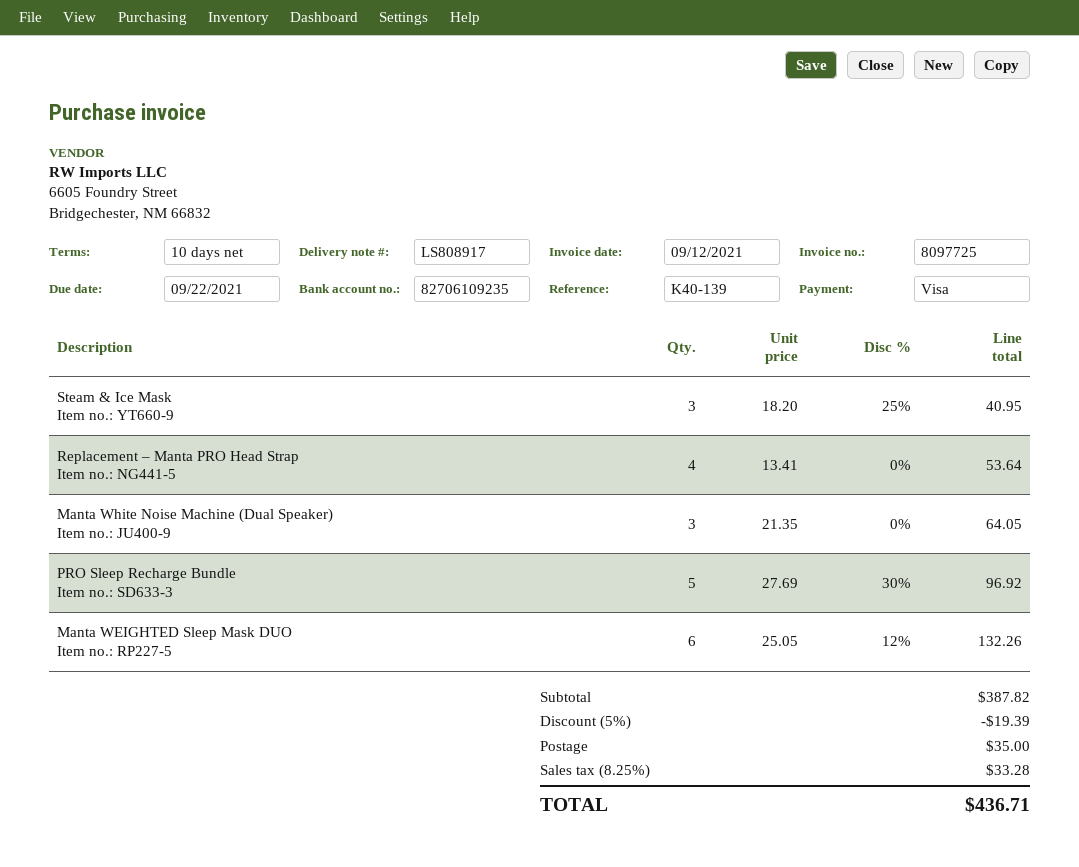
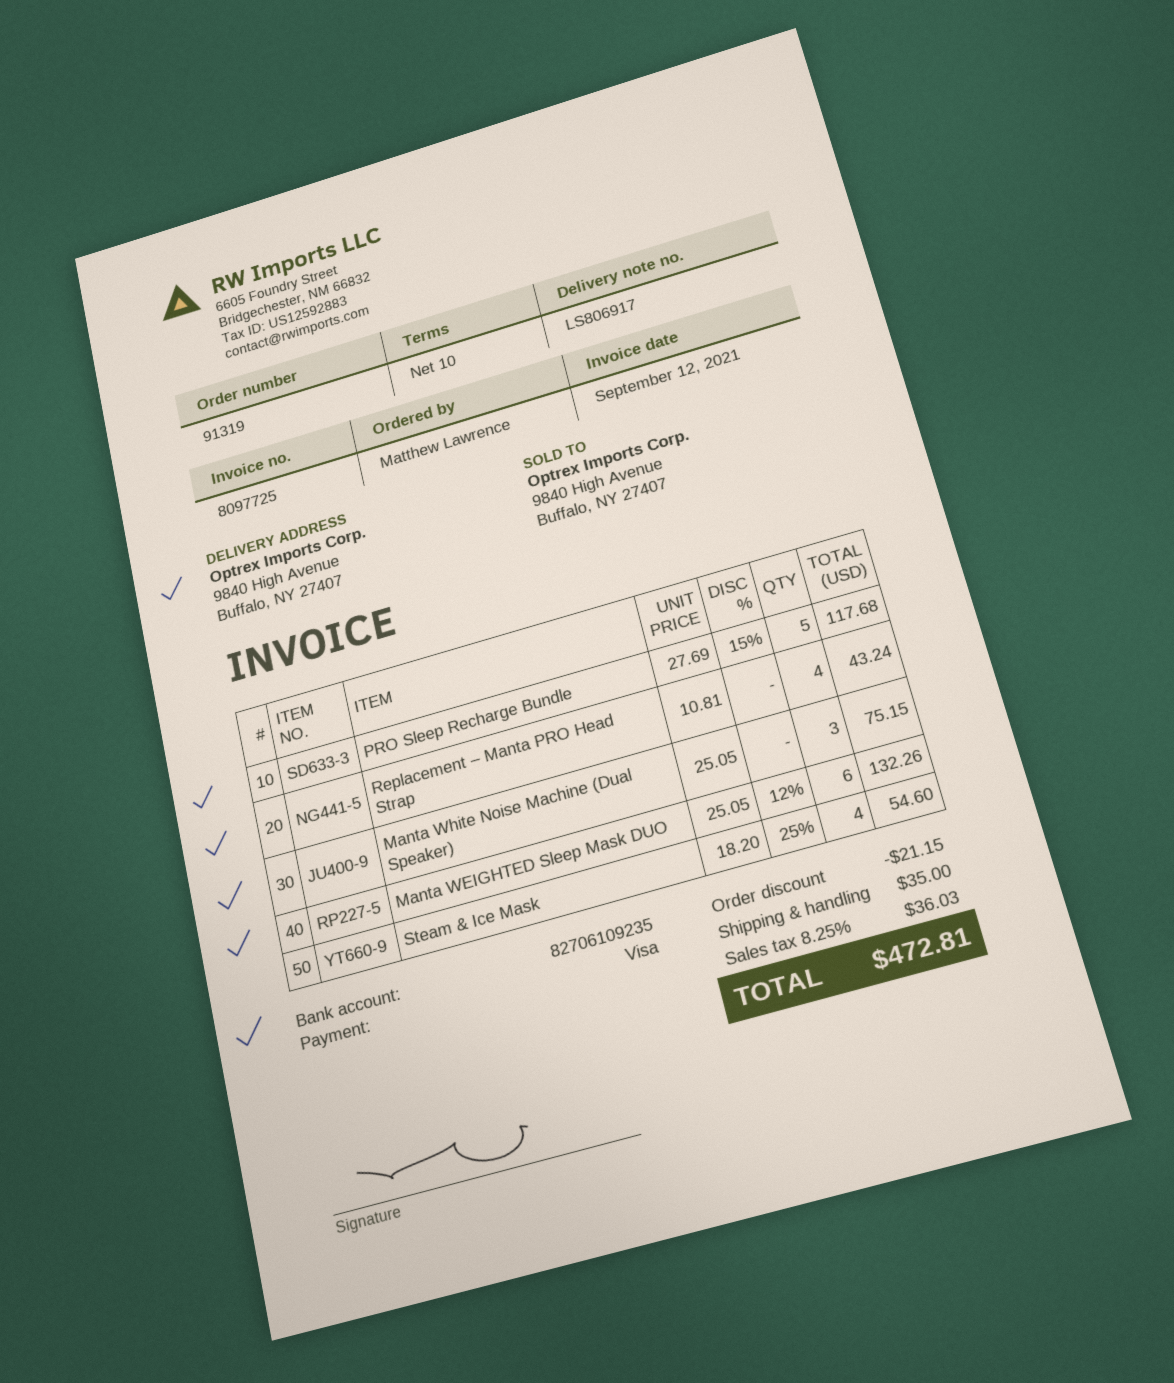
delivery note number: LS808917 -> LS806917
Steam & Ice Mask: 3 x 18.20 - 25% = 40.95 -> 4 x 18.20 - 25% = 54.60
Replacement – Manta PRO Head Strap: 4 x 13.41 = 53.64 -> 4 x 10.81 = 43.24
Manta White Noise Machine (Dual Speaker): 3 x 21.35 = 64.05 -> 3 x 25.05 = 75.15
PRO Sleep Recharge Bundle: 5 x 27.69 - 30% = 96.92 -> 5 x 27.69 - 15% = 117.68
discount: 19.39 -> 21.15
tax: 8.25% = 33.28 -> 8.25% = 36.03
total: 436.71 -> 472.81

